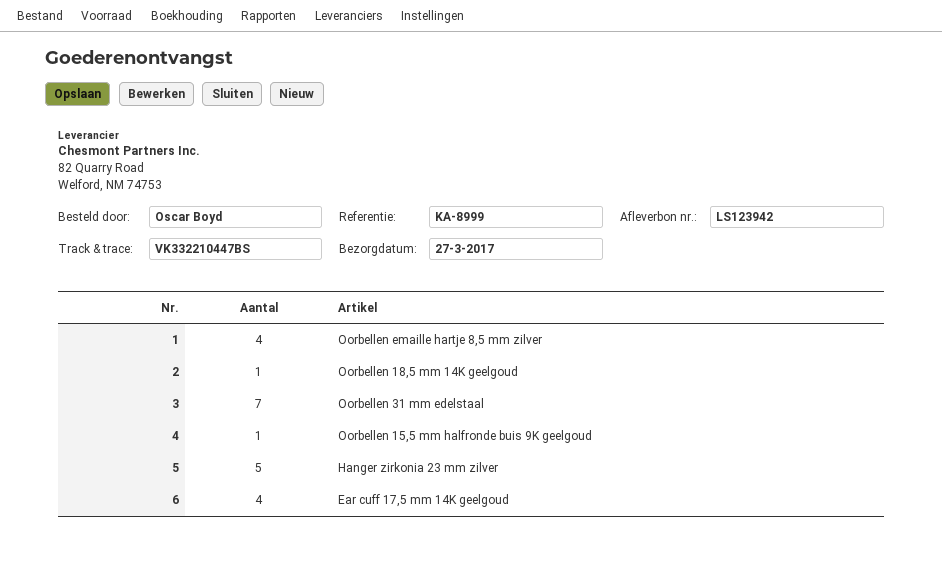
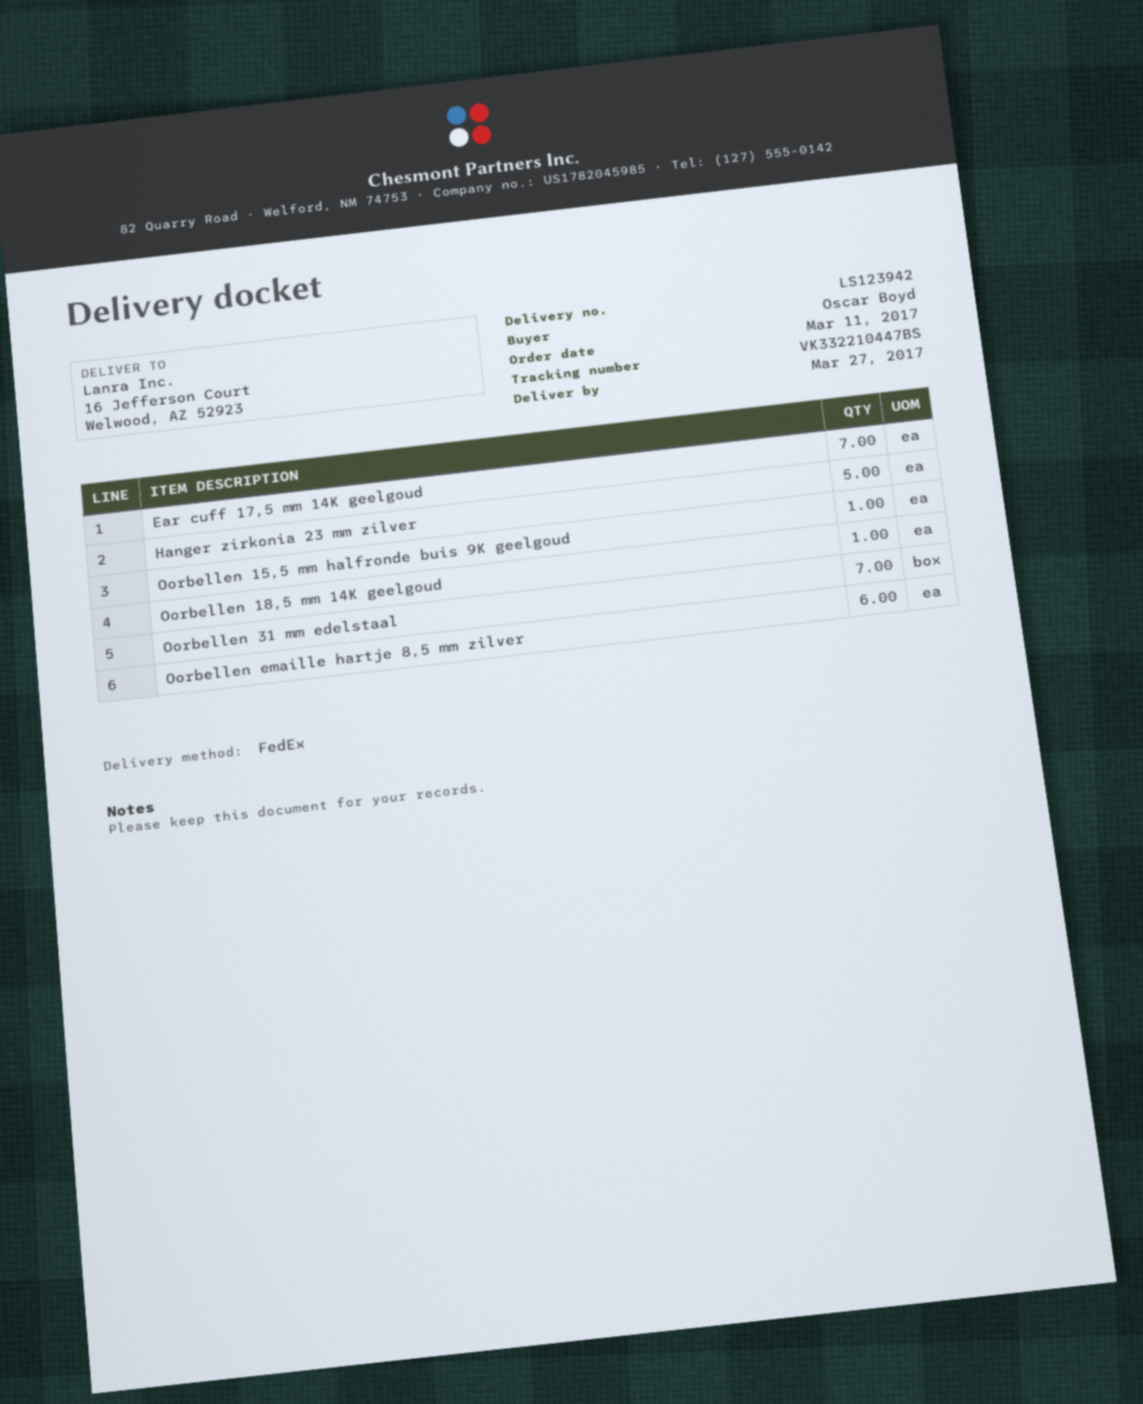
Oorbellen emaille hartje 8,5 mm zilver: 4 -> 6
Ear cuff 17,5 mm 14K geelgoud: 4 -> 7

